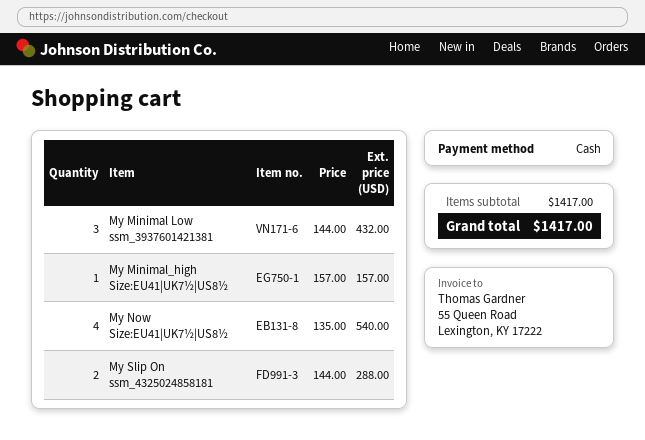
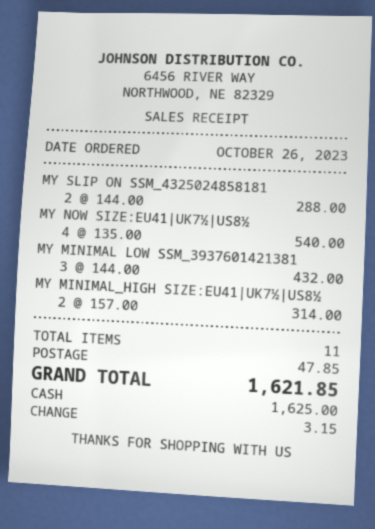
My Minimal_high Size:EU41|UK7½|US8½: 1 x 157.00 = 157.00 -> 2 x 157.00 = 314.00
shipping: none -> 47.85
total: 1417.00 -> 1621.85

